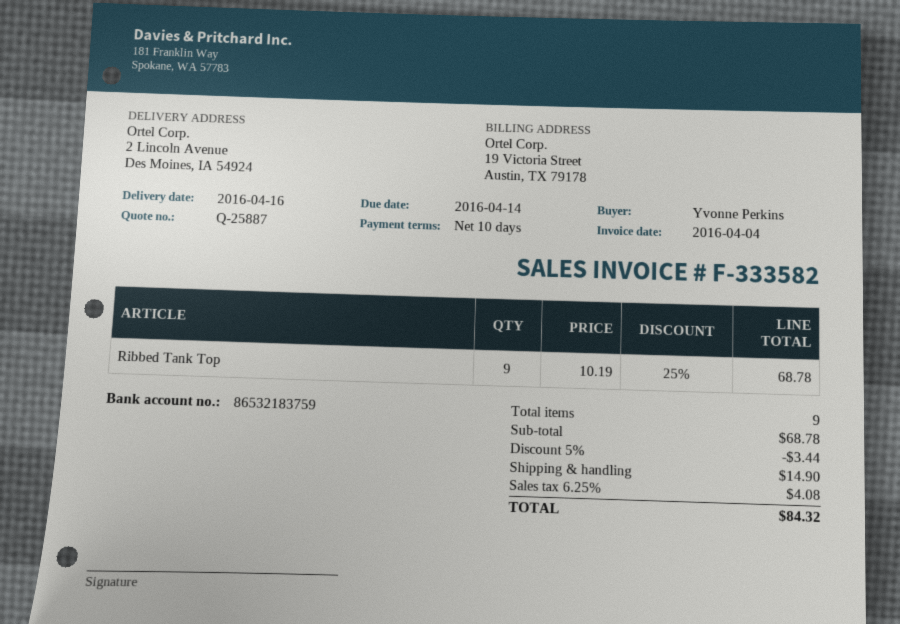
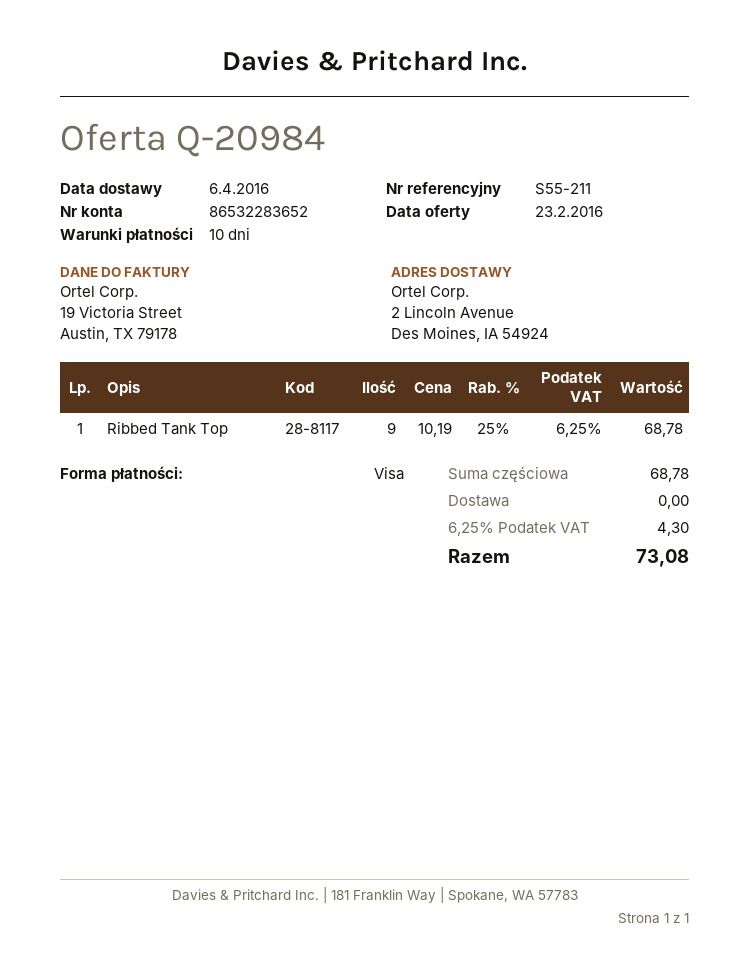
quote number: Q-25887 -> Q-20984
delivery date: 2016-04-16 -> 2016-04-06
bank account: 86532183759 -> 86532283652
discount: 5% = 3.44 -> none
shipping: 14.90 -> 0.00
tax: 6.25% = 4.08 -> 6.25% = 4.30
total: 84.32 -> 73.08

